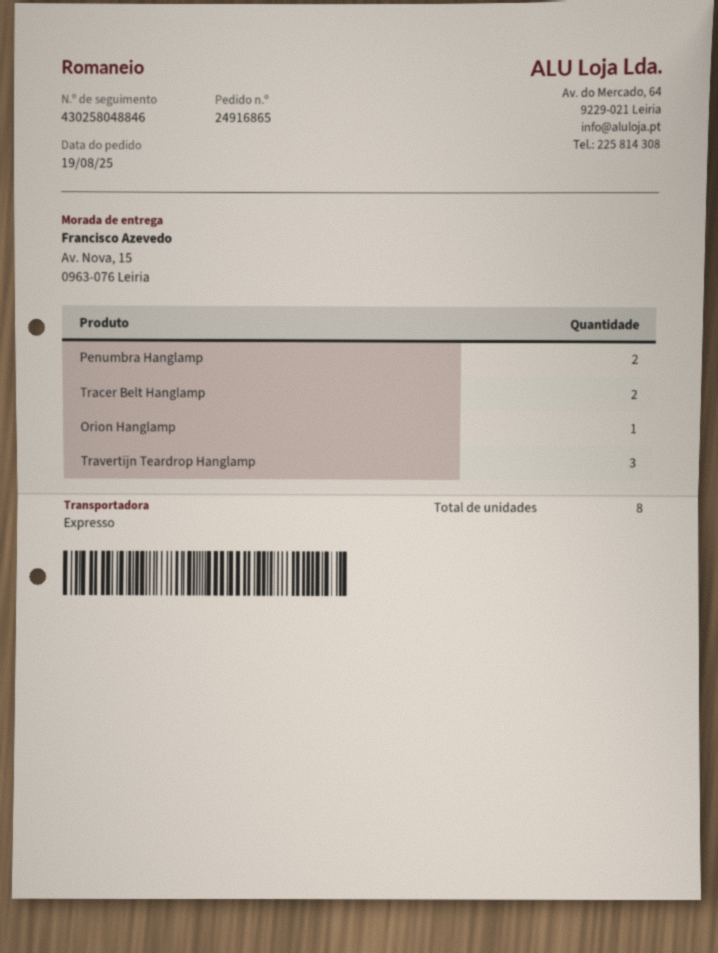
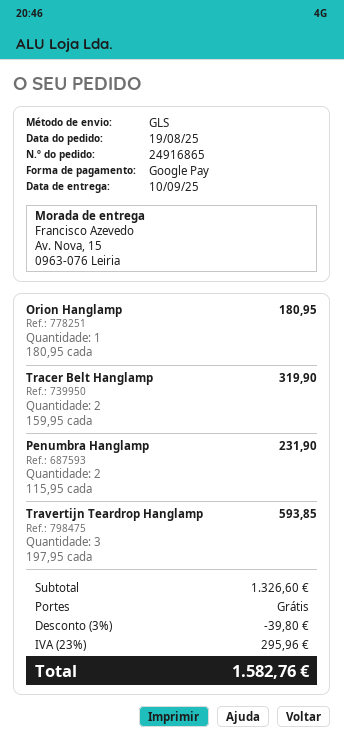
shipping method: express -> GLS

